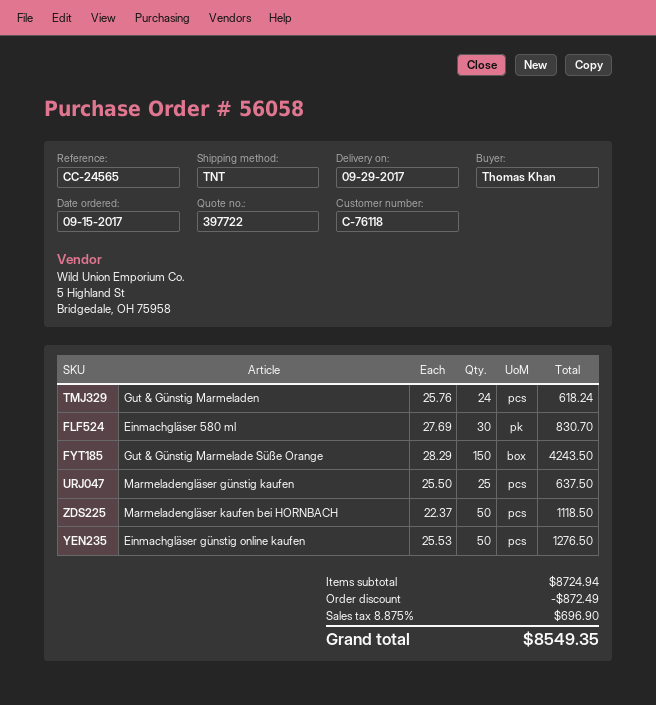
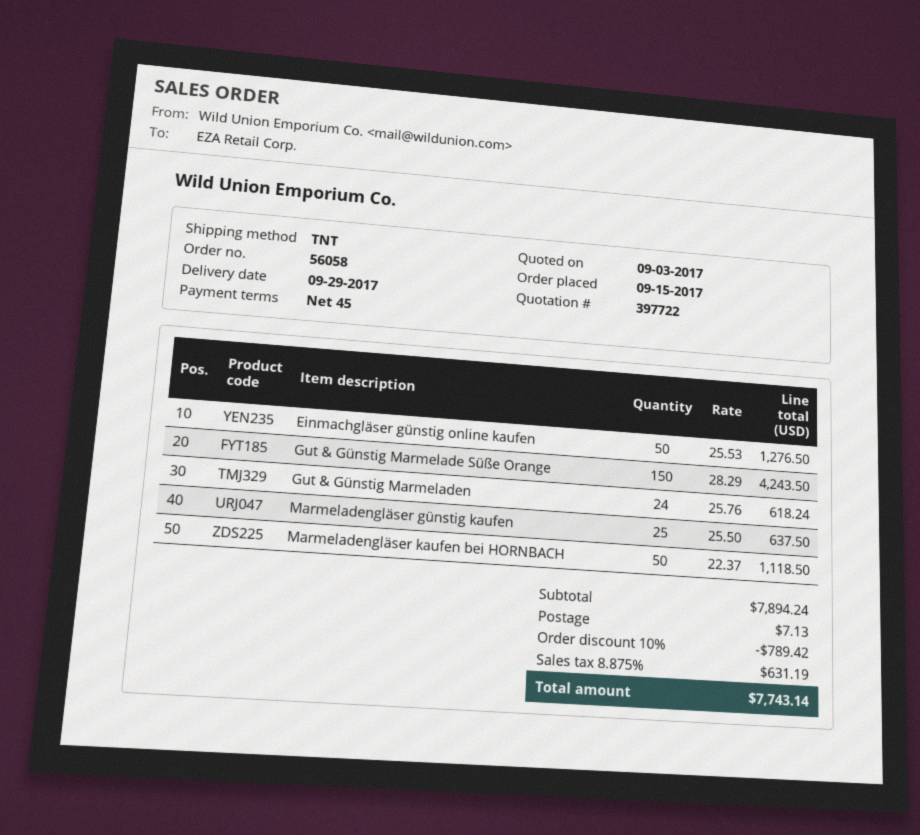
Einmachgläser 580 ml: 30 x 27.69 = 830.70 -> none
subtotal: 8724.94 -> 7894.24
discount: 872.49 -> 789.42
shipping: none -> 7.13
tax: 8.875% = 696.90 -> 8.875% = 631.19
total: 8549.35 -> 7743.14

